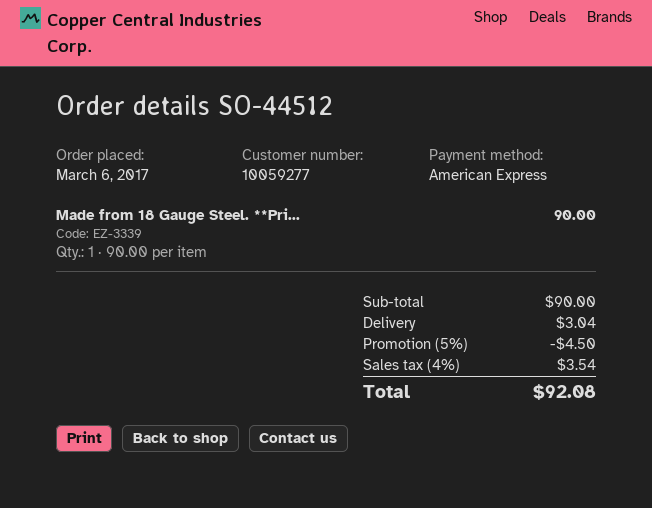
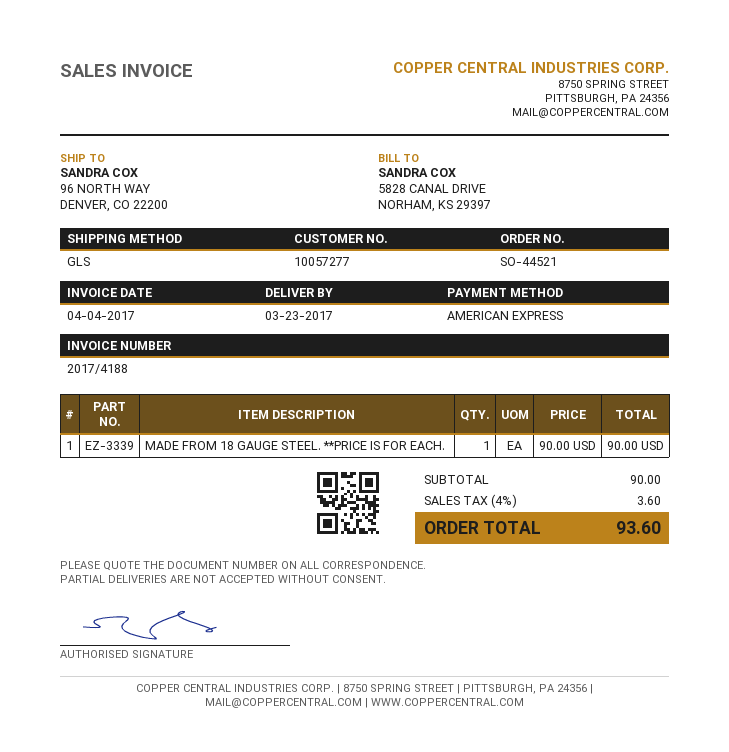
order number: SO-44512 -> SO-44521
customer number: 10059277 -> 10057277
discount: 5% = 4.50 -> none
shipping: 3.04 -> none
tax: 4% = 3.54 -> 4% = 3.60
total: 92.08 -> 93.60

